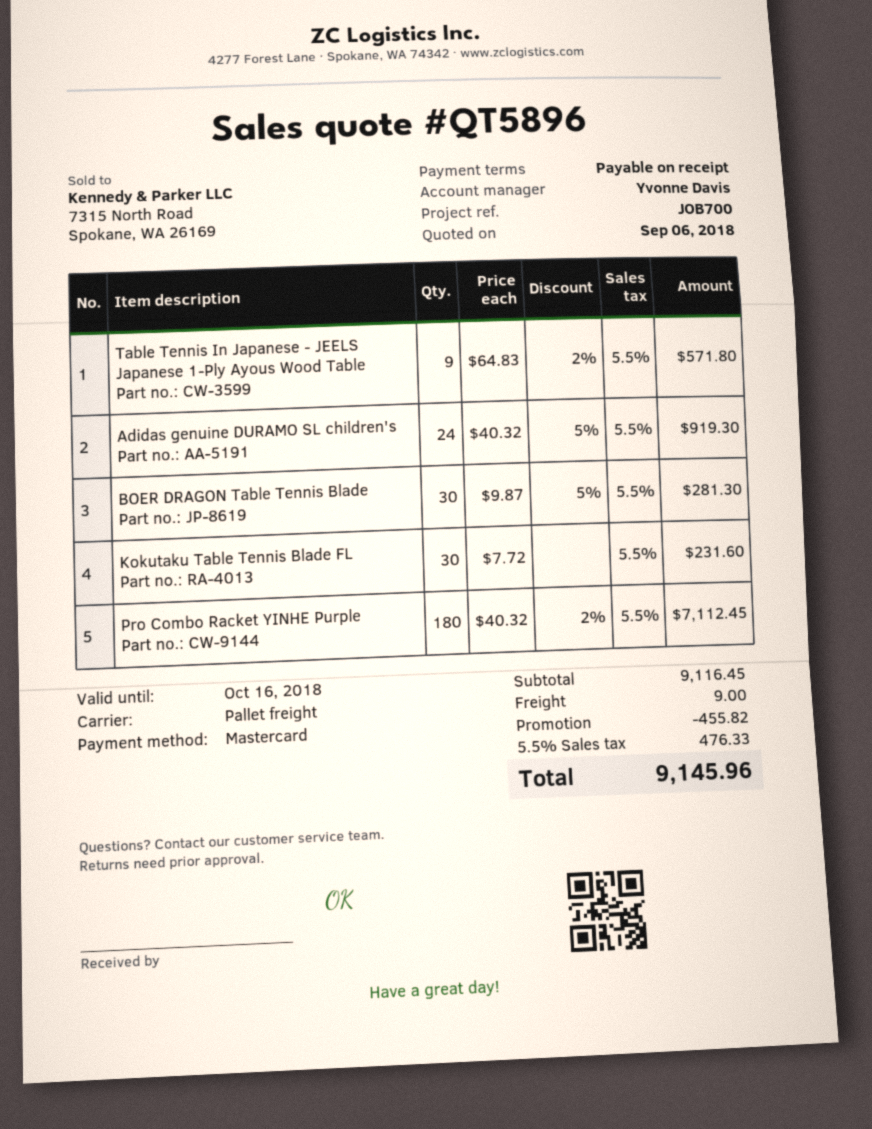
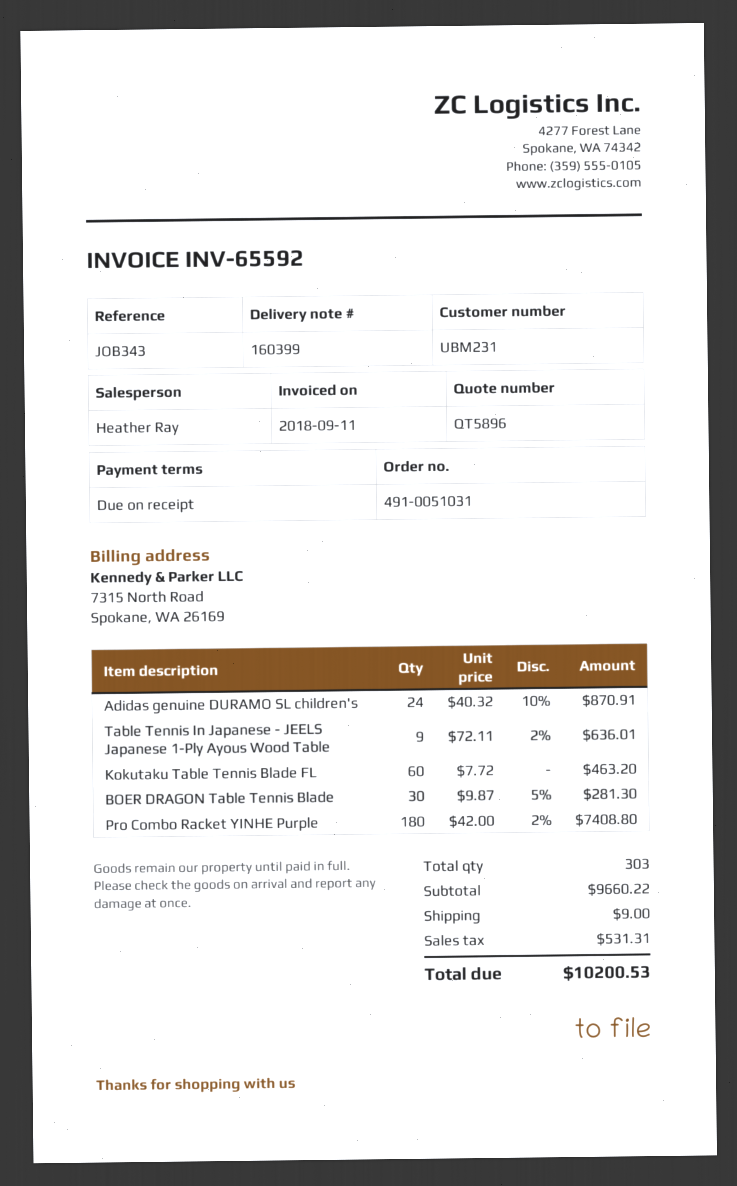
reference: JOB700 -> JOB343
sales rep: Yvonne Davis -> Heather Ray
Table Tennis In Japanese - JEELS Japanese 1-Ply Ayous Wood Table: 9 x 64.83 - 2% = 571.80 -> 9 x 72.11 - 2% = 636.01
Adidas genuine DURAMO SL children's: 24 x 40.32 - 5% = 919.30 -> 24 x 40.32 - 10% = 870.91
Kokutaku Table Tennis Blade FL: 30 x 7.72 = 231.60 -> 60 x 7.72 = 463.20
Pro Combo Racket YINHE Purple: 180 x 40.32 - 2% = 7112.45 -> 180 x 42.00 - 2% = 7408.80
subtotal: 9116.45 -> 9660.22
discount: 455.82 -> none
tax: 476.33 -> 531.31
total: 9145.96 -> 10200.53

